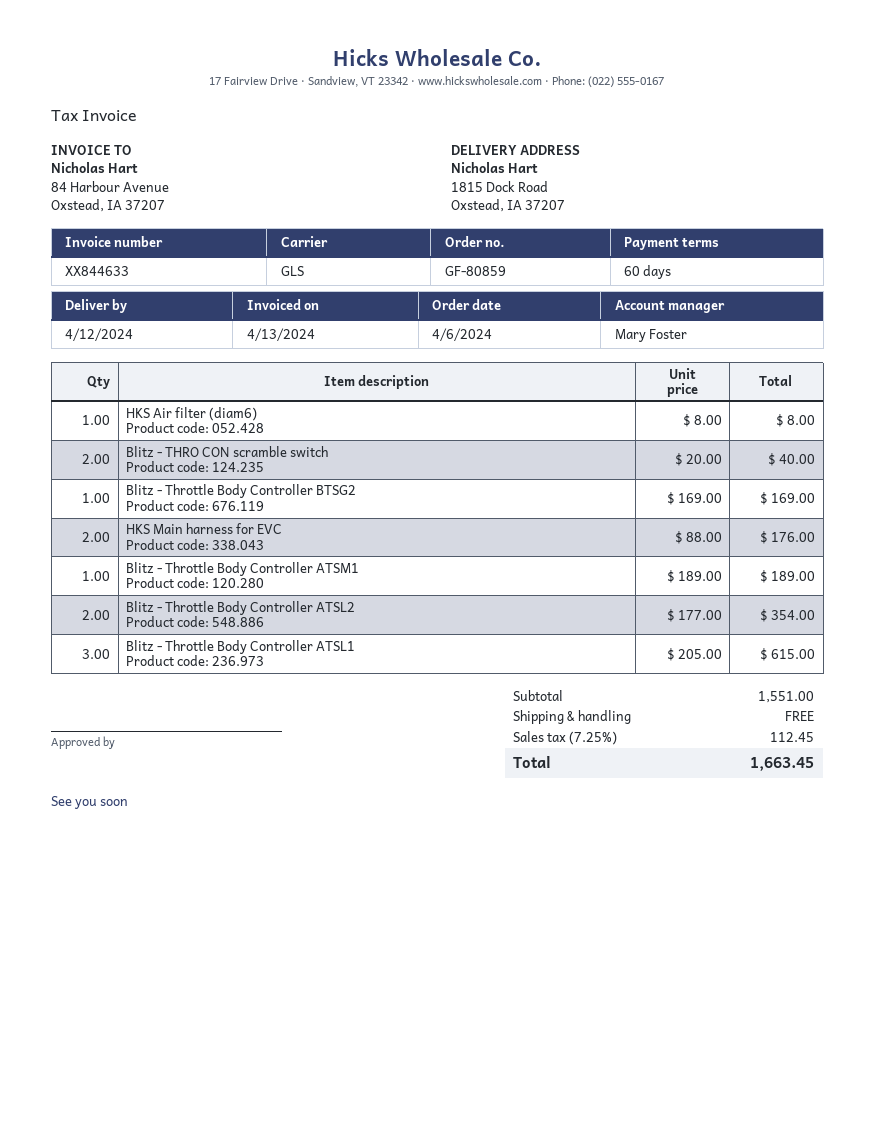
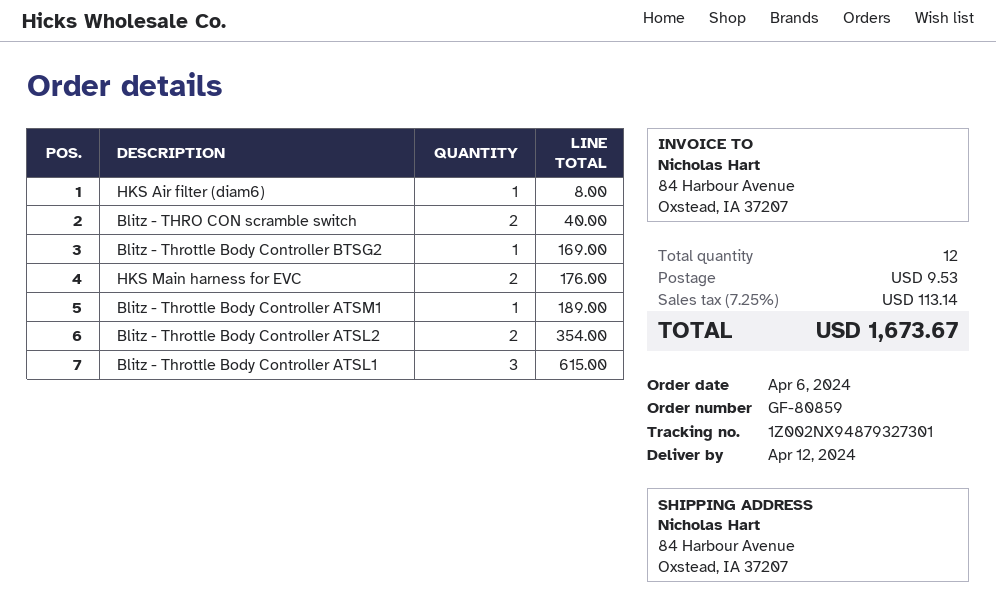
ship to: 1815 Dock Road, Oxstead, IA 37207 -> 84 Harbour Avenue, Oxstead, IA 37207
shipping: 0.00 -> 9.53
tax: 7.25% = 112.45 -> 7.25% = 113.14
total: 1663.45 -> 1673.67

